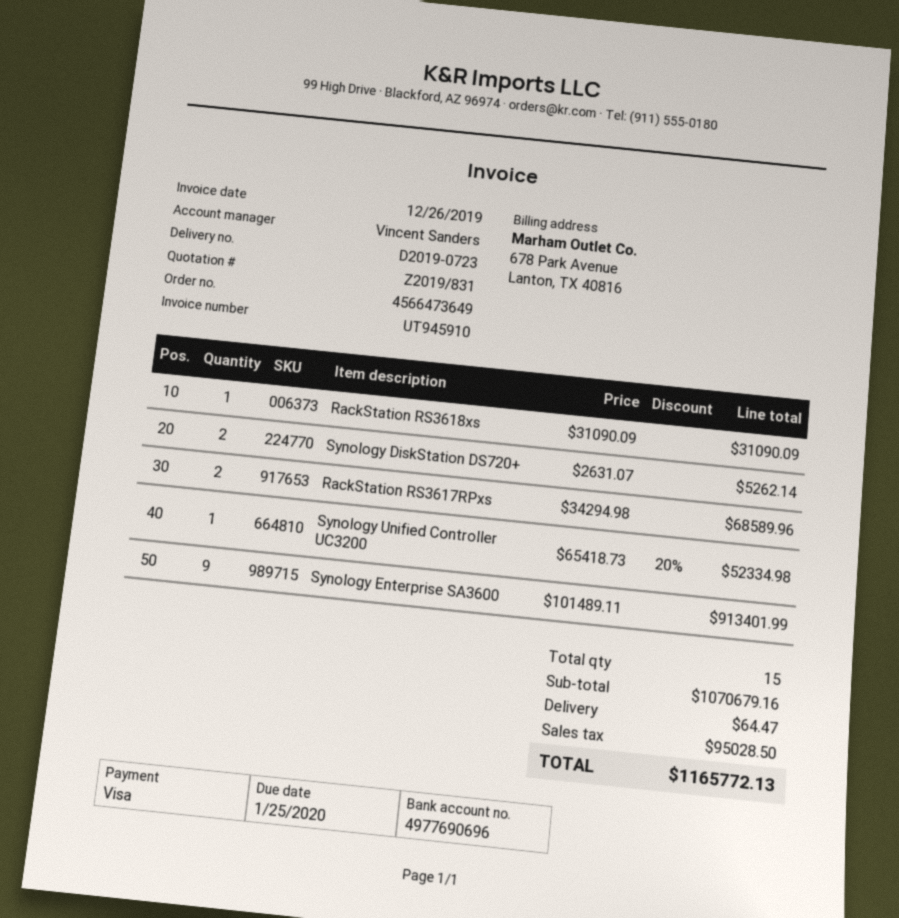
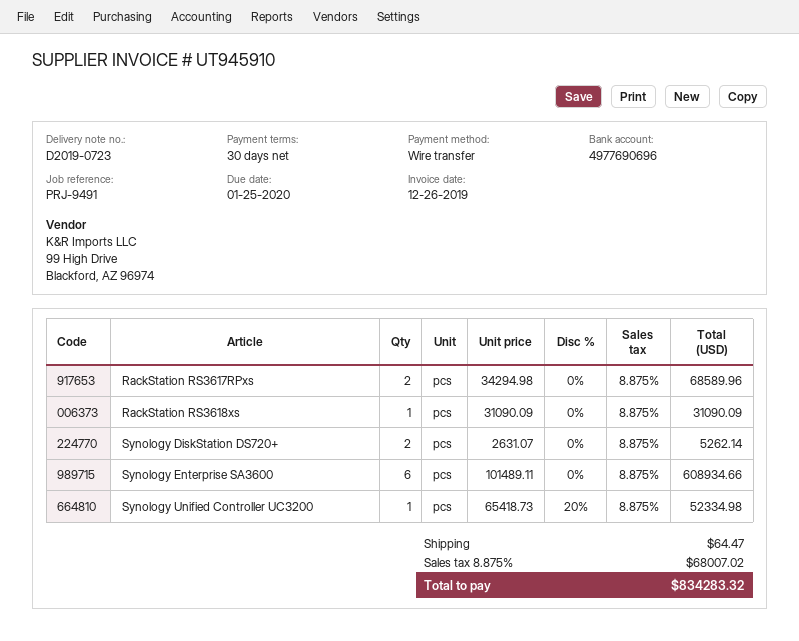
payment method: Visa -> bank transfer
Synology Enterprise SA3600: 9 x 101489.11 = 913401.99 -> 6 x 101489.11 = 608934.66
tax: 95028.50 -> 68007.02
total: 1165772.13 -> 834283.32

